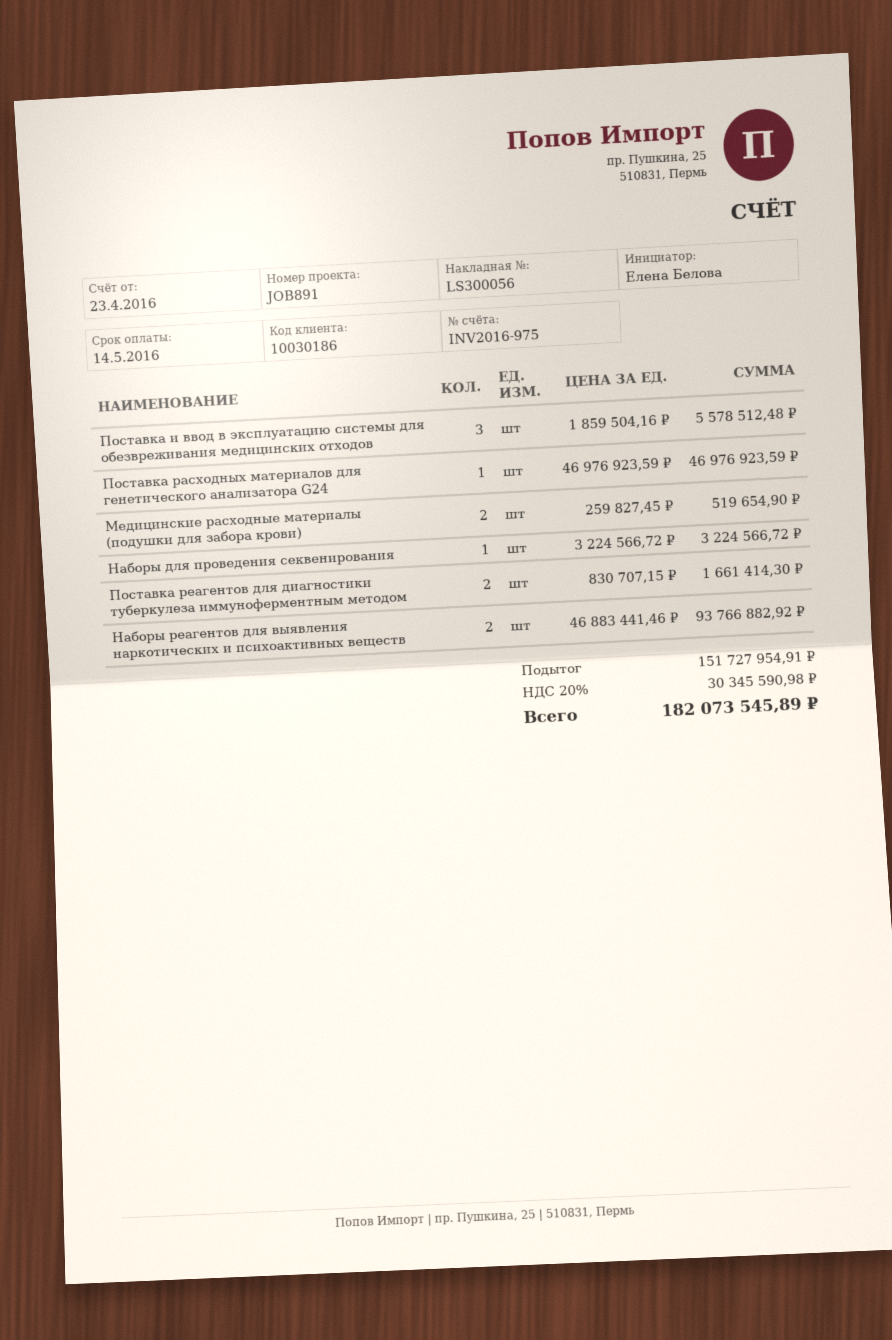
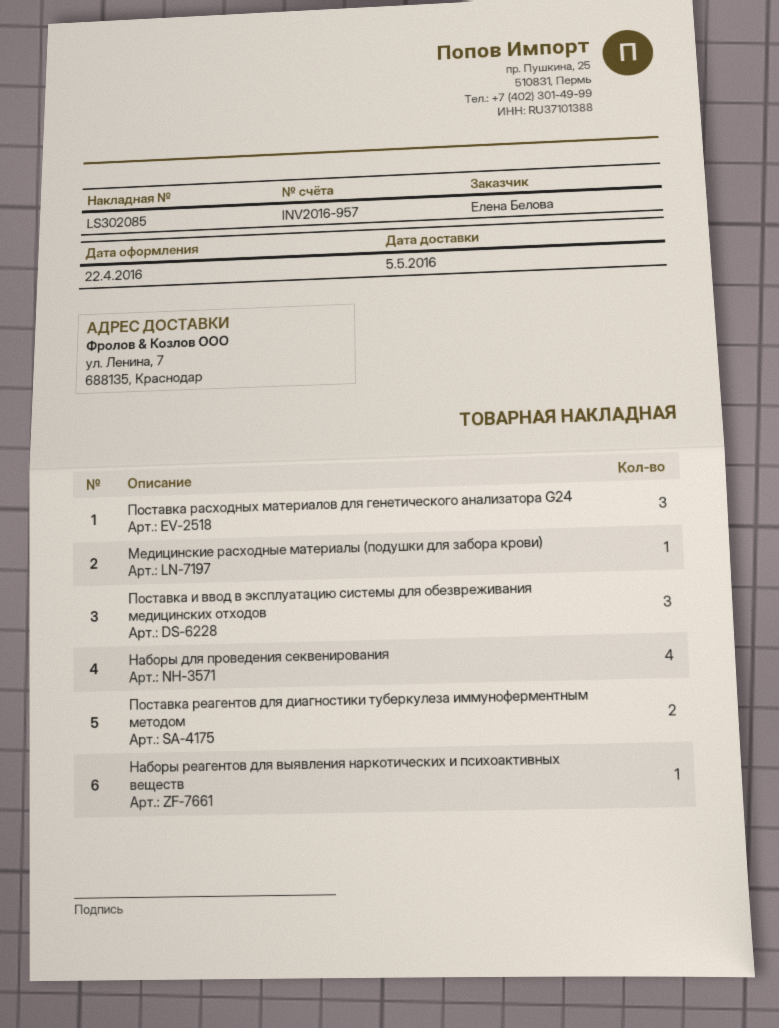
delivery note number: LS300056 -> LS302085
invoice number: INV2016-975 -> INV2016-957
Поставка расходных материалов для генетического анализатора G24: 1 -> 3
Медицинские расходные материалы (подушки для забора крови): 2 -> 1
Наборы для проведения секвенирования: 1 -> 4
Наборы реагентов для выявления наркотических и психоактивных веществ: 2 -> 1

